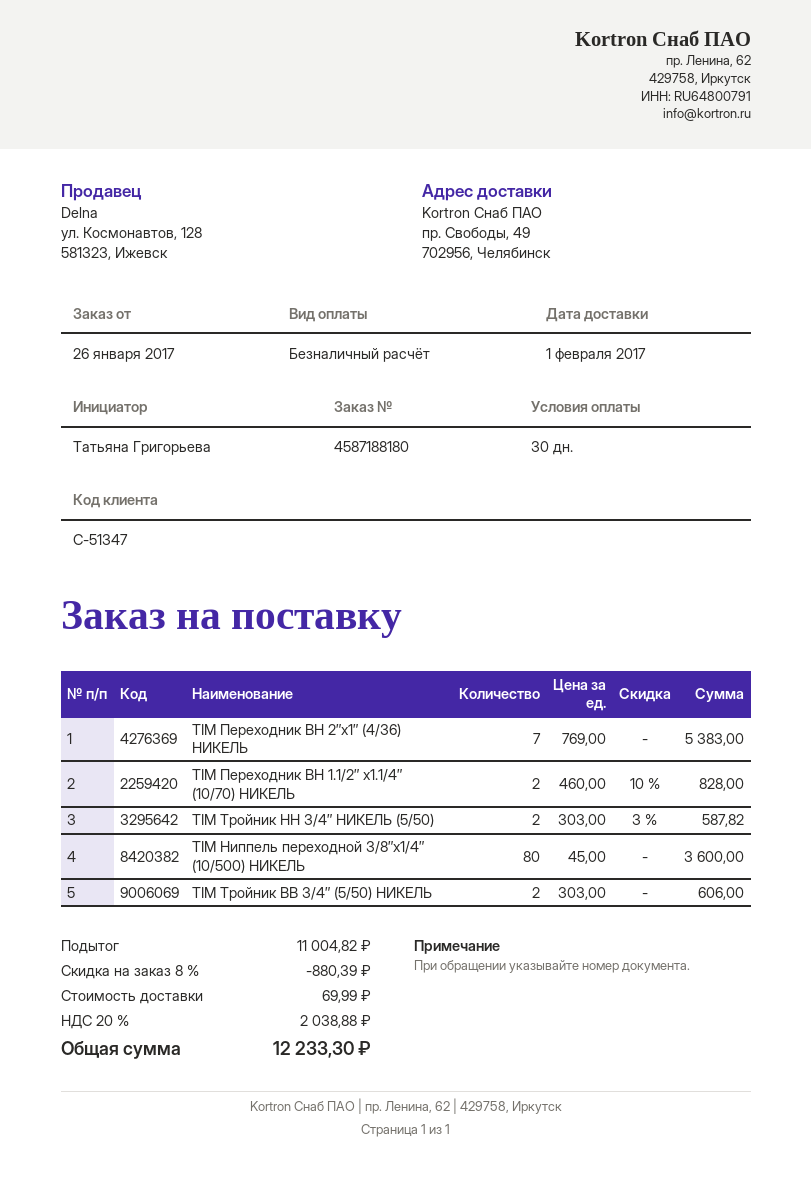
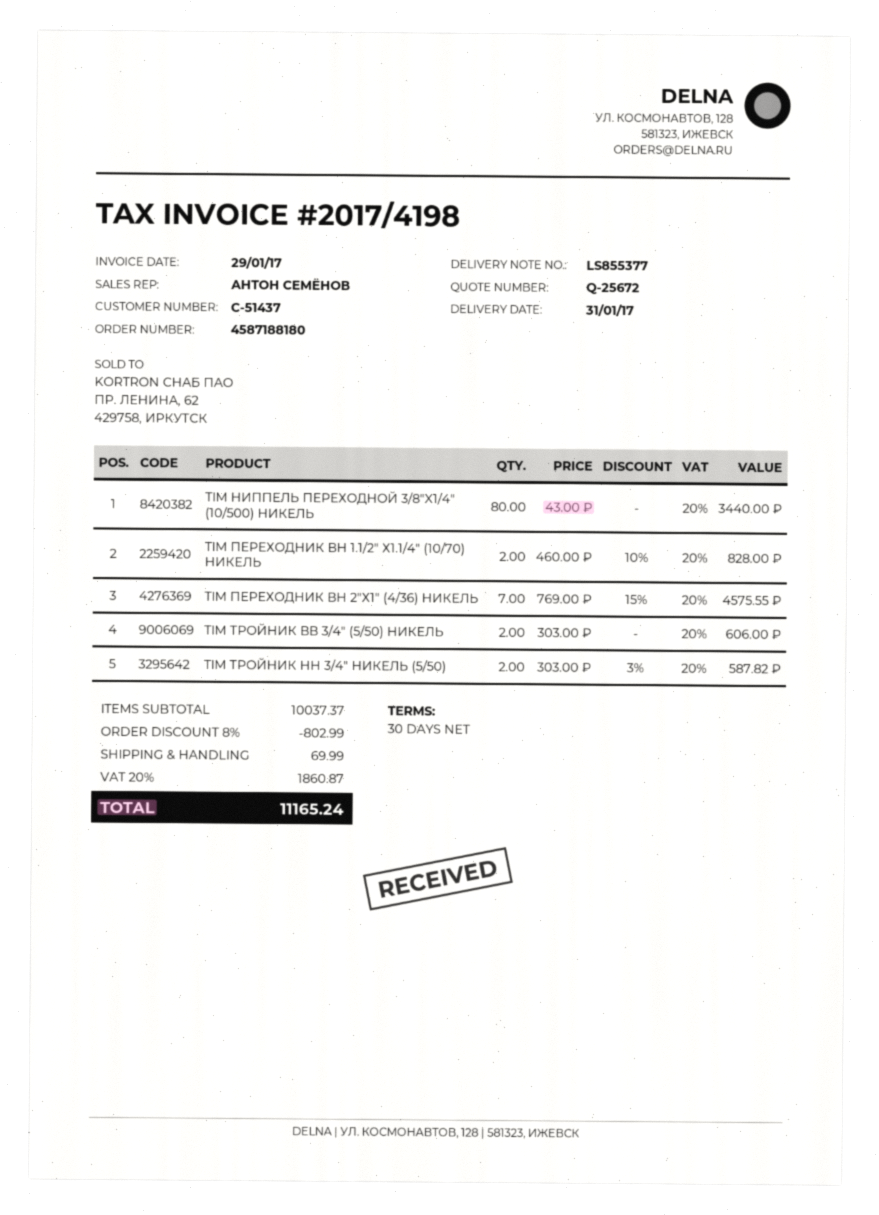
delivery date: 2017-02-01 -> 2017-01-31
customer number: C-51347 -> C-51437
TIM Переходник ВН 2″х1″ (4/36) НИКЕЛЬ: 7 x 769.00 = 5383.00 -> 7 x 769.00 - 15% = 4575.55
TIM Ниппель переходной 3/8″x1/4″ (10/500) НИКЕЛЬ: 80 x 45.00 = 3600.00 -> 80 x 43.00 = 3440.00
subtotal: 11004.82 -> 10037.37
discount: 8% = 880.39 -> 8% = 802.99
tax: 20% = 2038.88 -> 20% = 1860.87
total: 12233.30 -> 11165.24

